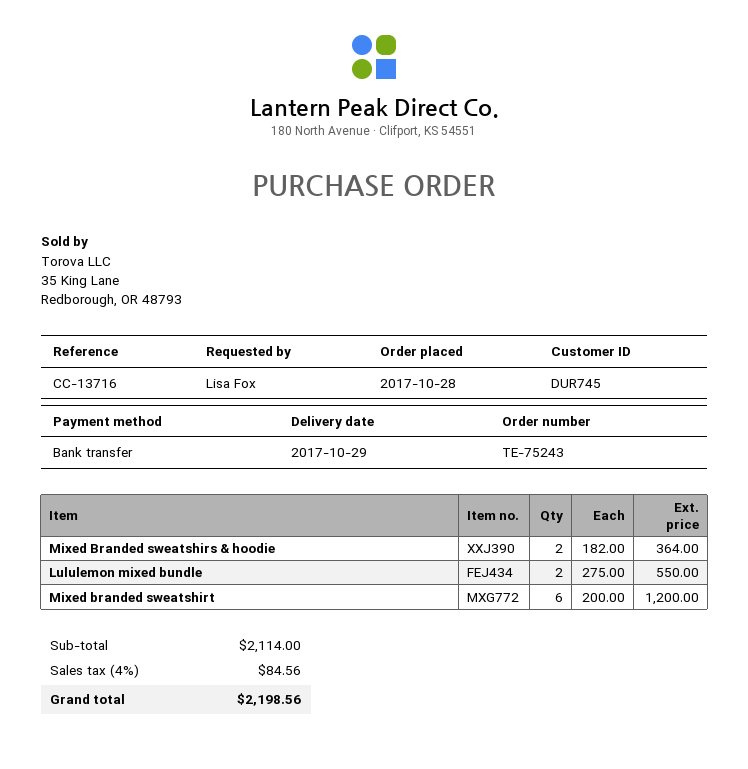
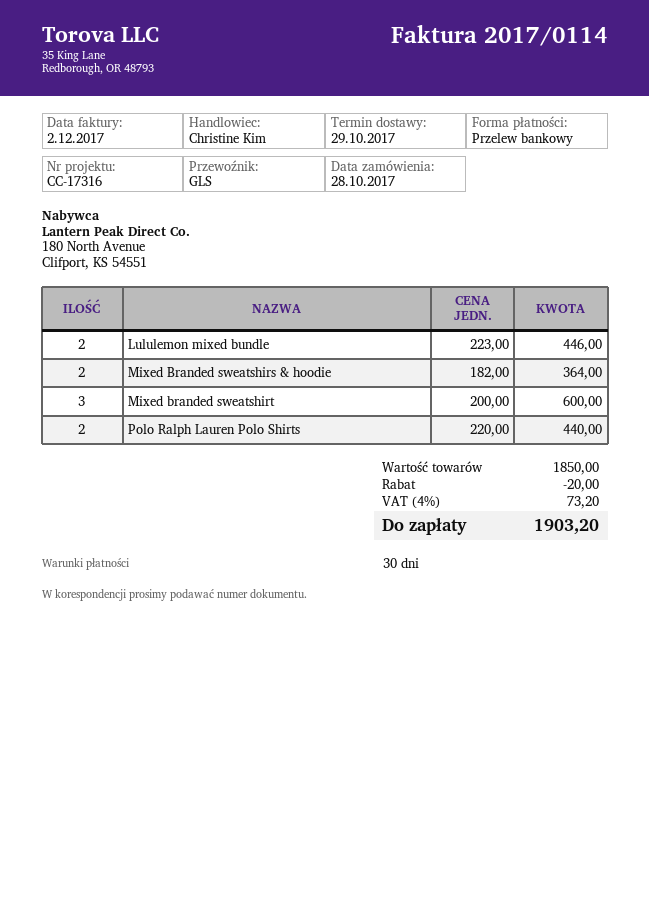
reference: CC-13716 -> CC-17316
Lululemon mixed bundle: 2 x 275.00 = 550.00 -> 2 x 223.00 = 446.00
Mixed branded sweatshirt: 6 x 200.00 = 1200.00 -> 3 x 200.00 = 600.00
Polo Ralph Lauren Polo Shirts: none -> 2 x 220.00 = 440.00
subtotal: 2114.00 -> 1850.00
discount: none -> 20.00
tax: 4% = 84.56 -> 4% = 73.20
total: 2198.56 -> 1903.20

